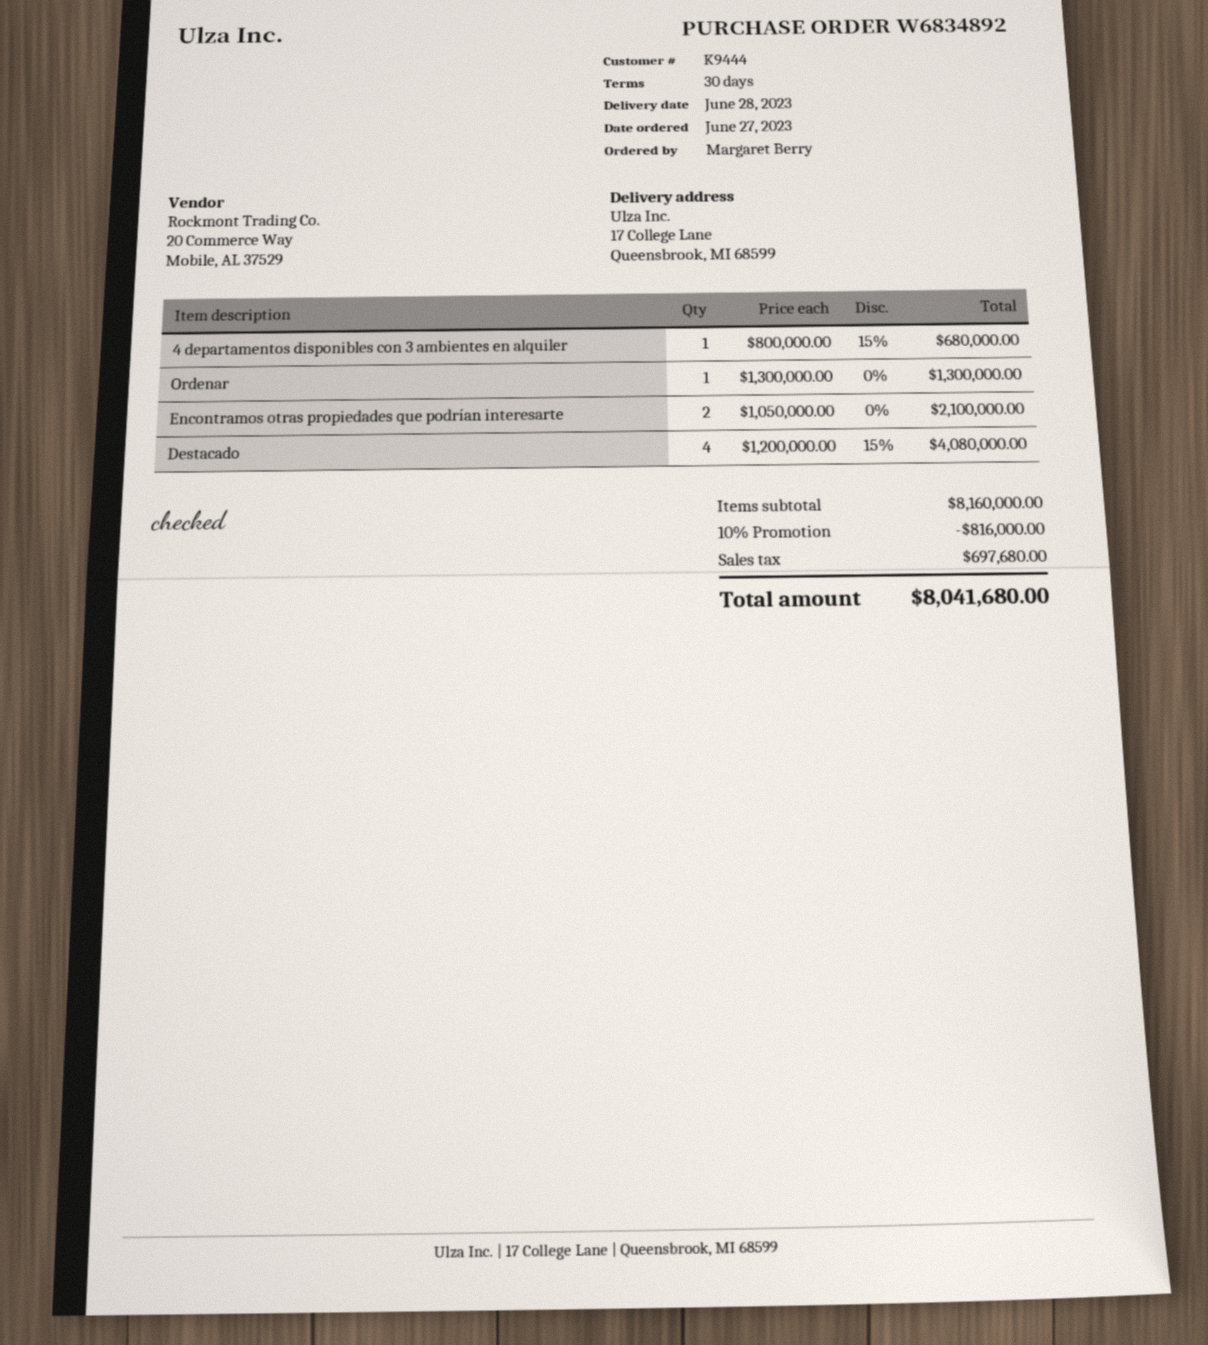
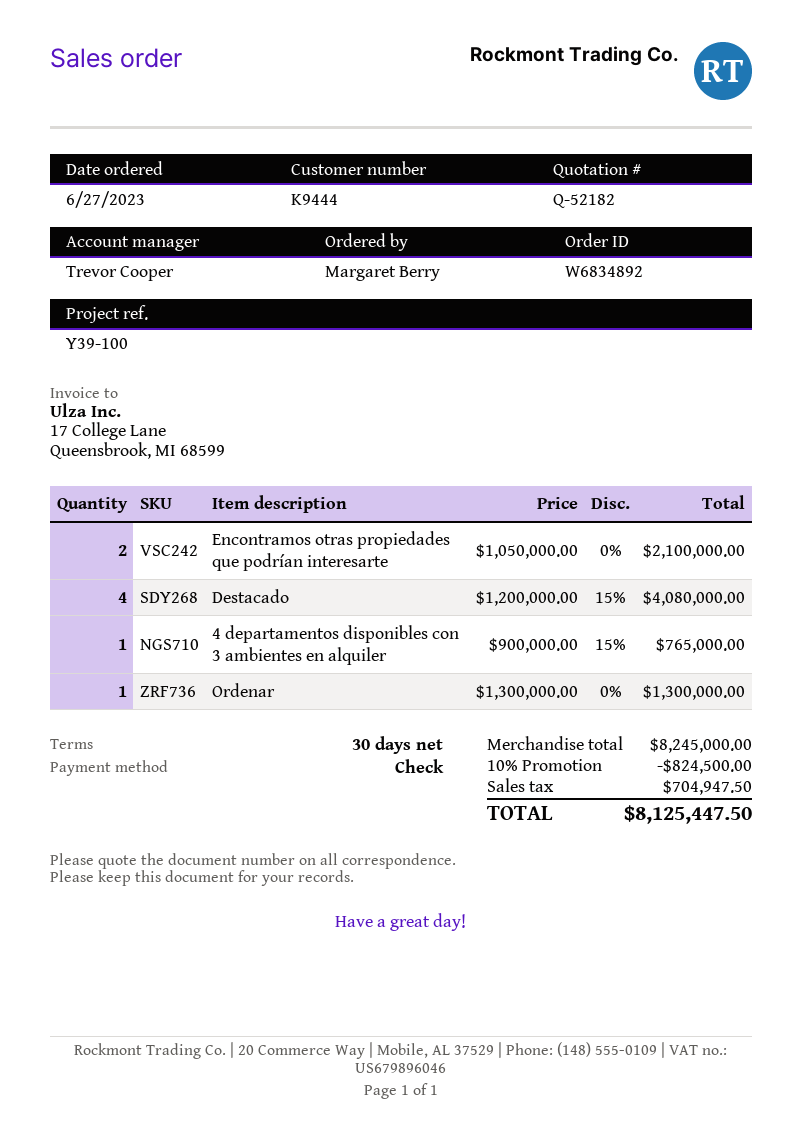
4 departamentos disponibles con 3 ambientes en alquiler: 1 x 800000.00 - 15% = 680000.00 -> 1 x 900000.00 - 15% = 765000.00
subtotal: 8160000.00 -> 8245000.00
discount: 10% = 816000.00 -> 10% = 824500.00
tax: 697680.00 -> 704947.50
total: 8041680.00 -> 8125447.50

